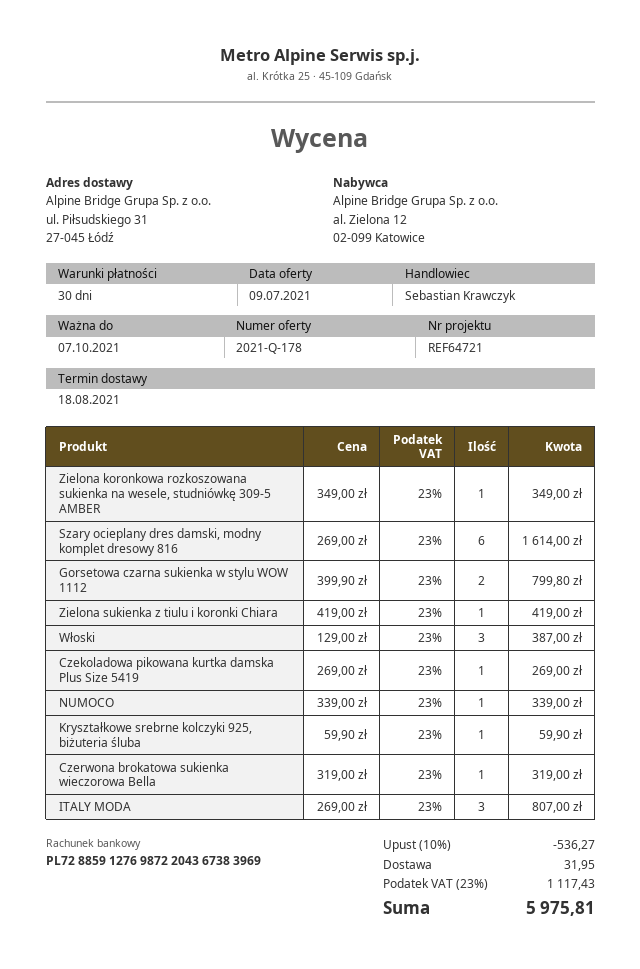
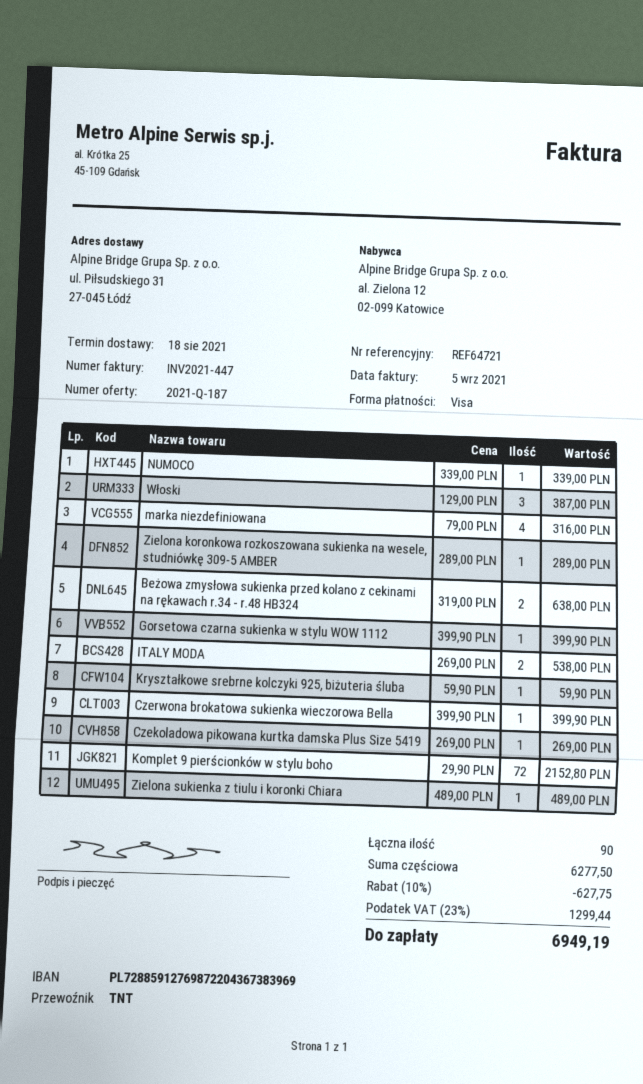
quote number: 2021-Q-178 -> 2021-Q-187
Zielona koronkowa rozkoszowana sukienka na wesele, studniówkę 309-5 AMBER: 1 x 349.00 = 349.00 -> 1 x 289.00 = 289.00
Szary ocieplany dres damski, modny komplet dresowy 816: 6 x 269.00 = 1614.00 -> none
Gorsetowa czarna sukienka w stylu WOW 1112: 2 x 399.90 = 799.80 -> 1 x 399.90 = 399.90
Zielona sukienka z tiulu i koronki Chiara: 1 x 419.00 = 419.00 -> 1 x 489.00 = 489.00
Czerwona brokatowa sukienka wieczorowa Bella: 1 x 319.00 = 319.00 -> 1 x 399.90 = 399.90
ITALY MODA: 3 x 269.00 = 807.00 -> 2 x 269.00 = 538.00
marka niezdefiniowana: none -> 4 x 79.00 = 316.00
Beżowa zmysłowa sukienka przed kolano z cekinami na rękawach r.34 - r.48 HB324: none -> 2 x 319.00 = 638.00
Komplet 9 pierścionków w stylu boho: none -> 72 x 29.90 = 2152.80
discount: 10% = 536.27 -> 10% = 627.75
shipping: 31.95 -> none
tax: 23% = 1117.43 -> 23% = 1299.44
total: 5975.81 -> 6949.19

